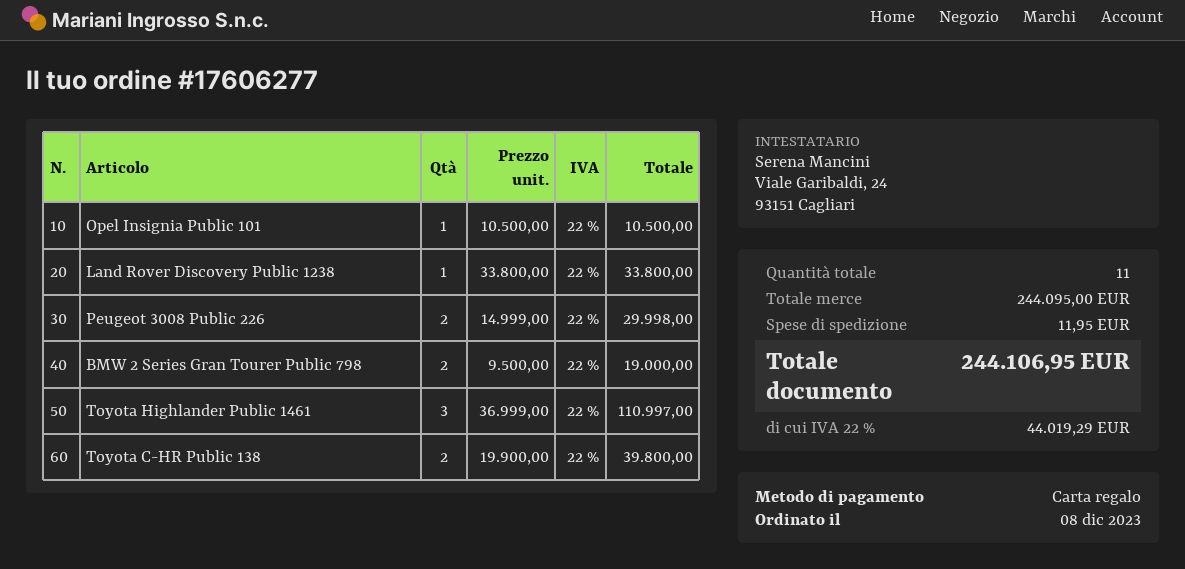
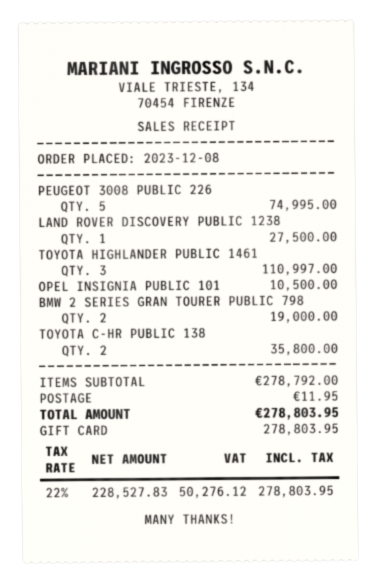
Land Rover Discovery Public 1238: 1 for 33800.00 -> 1 for 27500.00
Peugeot 3008 Public 226: 2 for 29998.00 -> 5 for 74995.00
Toyota C-HR Public 138: 2 for 39800.00 -> 2 for 35800.00
subtotal: 244095.00 -> 278792.00
tax: 22% = 44019.29 -> 22% = 50276.12
total: 244106.95 -> 278803.95

